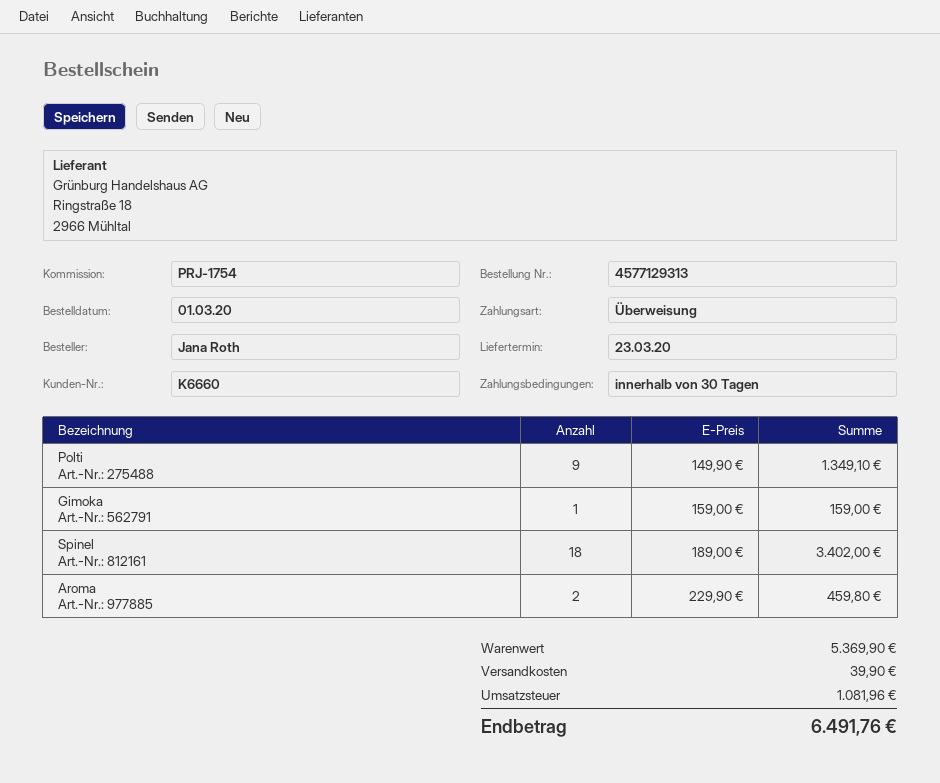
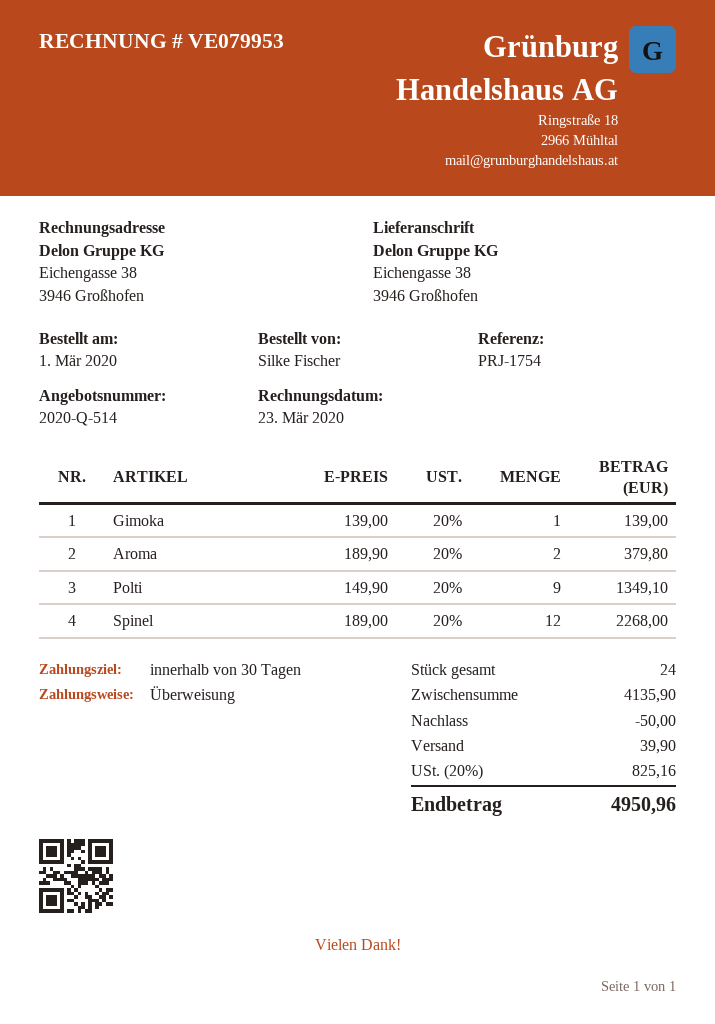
ordered by: Jana Roth -> Silke Fischer
Gimoka: 1 x 159.00 = 159.00 -> 1 x 139.00 = 139.00
Spinel: 18 x 189.00 = 3402.00 -> 12 x 189.00 = 2268.00
Aroma: 2 x 229.90 = 459.80 -> 2 x 189.90 = 379.80
subtotal: 5369.90 -> 4135.90
discount: none -> 50.00
tax: 1081.96 -> 825.16
total: 6491.76 -> 4950.96

